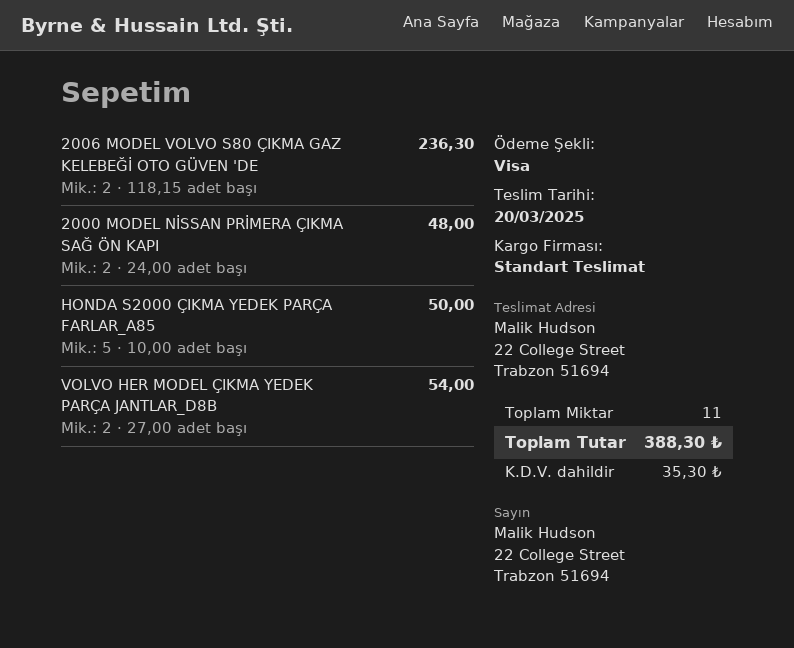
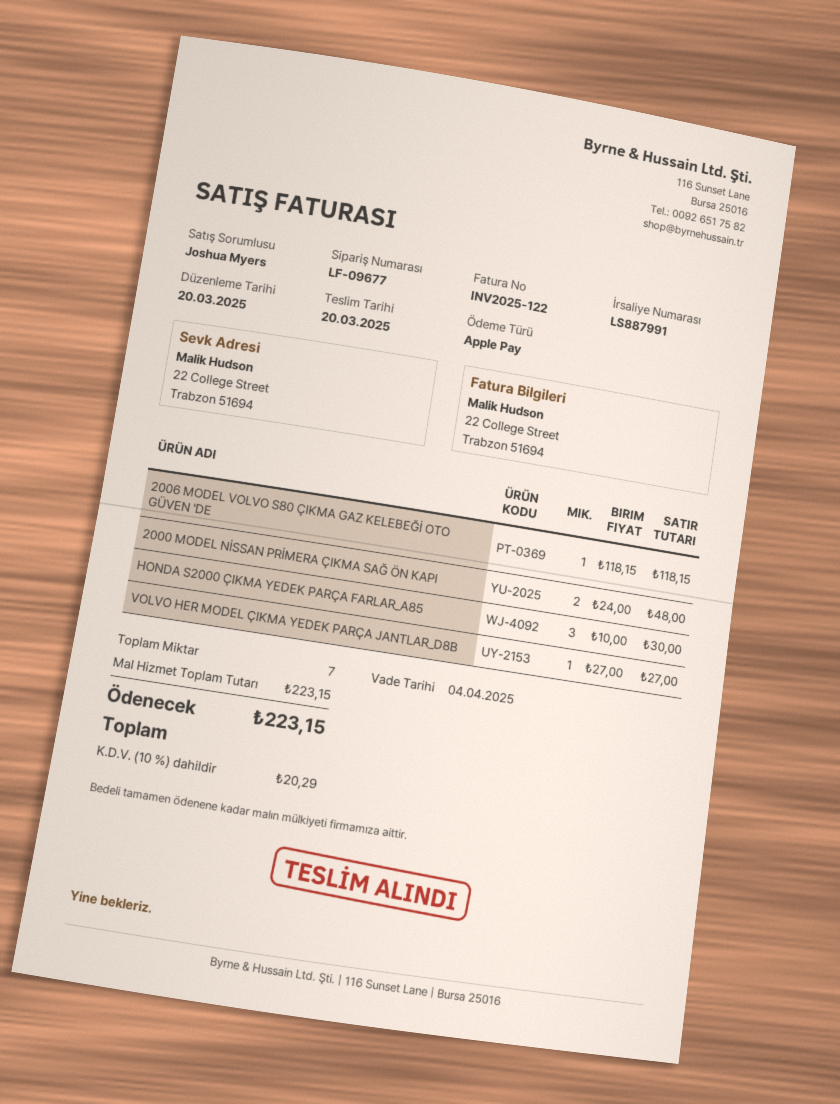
payment method: Visa -> Apple Pay
2006 MODEL VOLVO S80 ÇIKMA GAZ KELEBEĞİ OTO GÜVEN 'DE: 2 x 118.15 = 236.30 -> 1 x 118.15 = 118.15
HONDA S2000 ÇIKMA YEDEK PARÇA FARLAR_A85: 5 x 10.00 = 50.00 -> 3 x 10.00 = 30.00
VOLVO HER MODEL ÇIKMA YEDEK PARÇA JANTLAR_D8B: 2 x 27.00 = 54.00 -> 1 x 27.00 = 27.00
total quantity: 11 -> 7
tax: 35.30 -> 20.29
total: 388.30 -> 223.15

